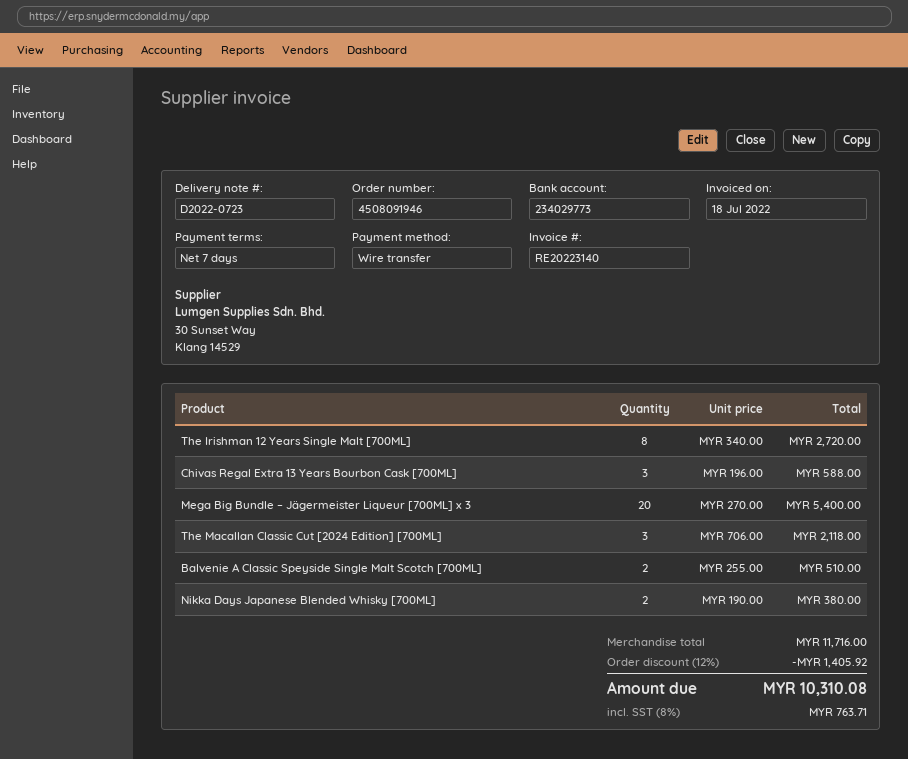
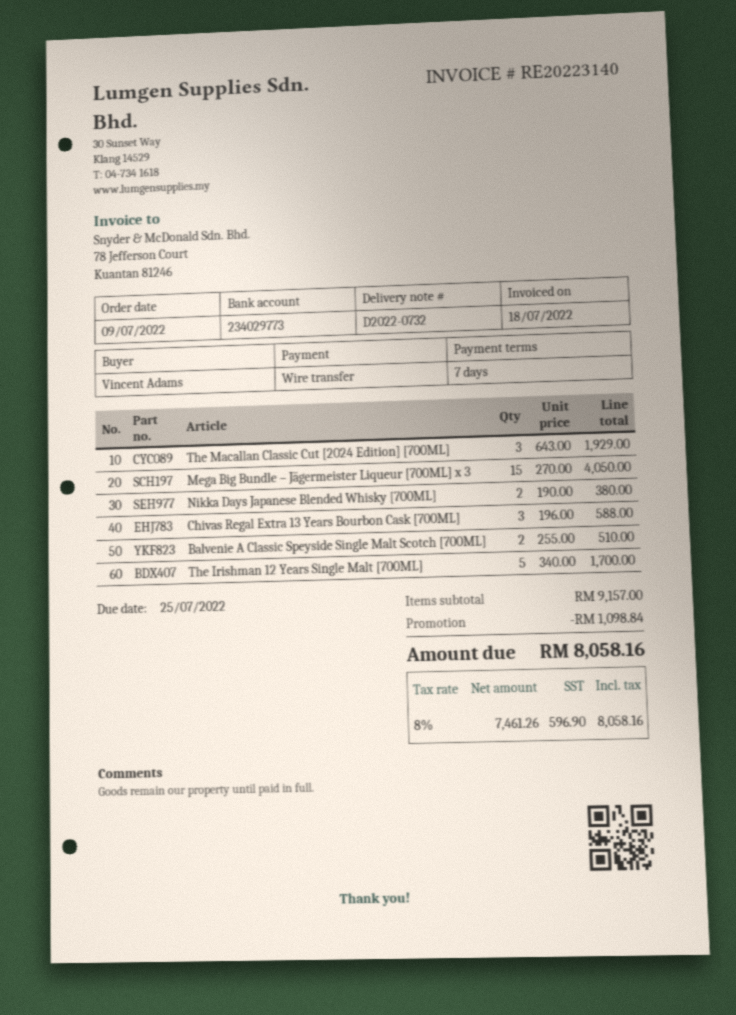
delivery note number: D2022-0723 -> D2022-0732
The Irishman 12 Years Single Malt [700ML]: 8 x 340.00 = 2720.00 -> 5 x 340.00 = 1700.00
Mega Big Bundle – Jägermeister Liqueur [700ML] x 3: 20 x 270.00 = 5400.00 -> 15 x 270.00 = 4050.00
The Macallan Classic Cut [2024 Edition] [700ML]: 3 x 706.00 = 2118.00 -> 3 x 643.00 = 1929.00
subtotal: 11716.00 -> 9157.00
discount: 1405.92 -> 1098.84
tax: 8% = 763.71 -> 8% = 596.90
total: 10310.08 -> 8058.16

